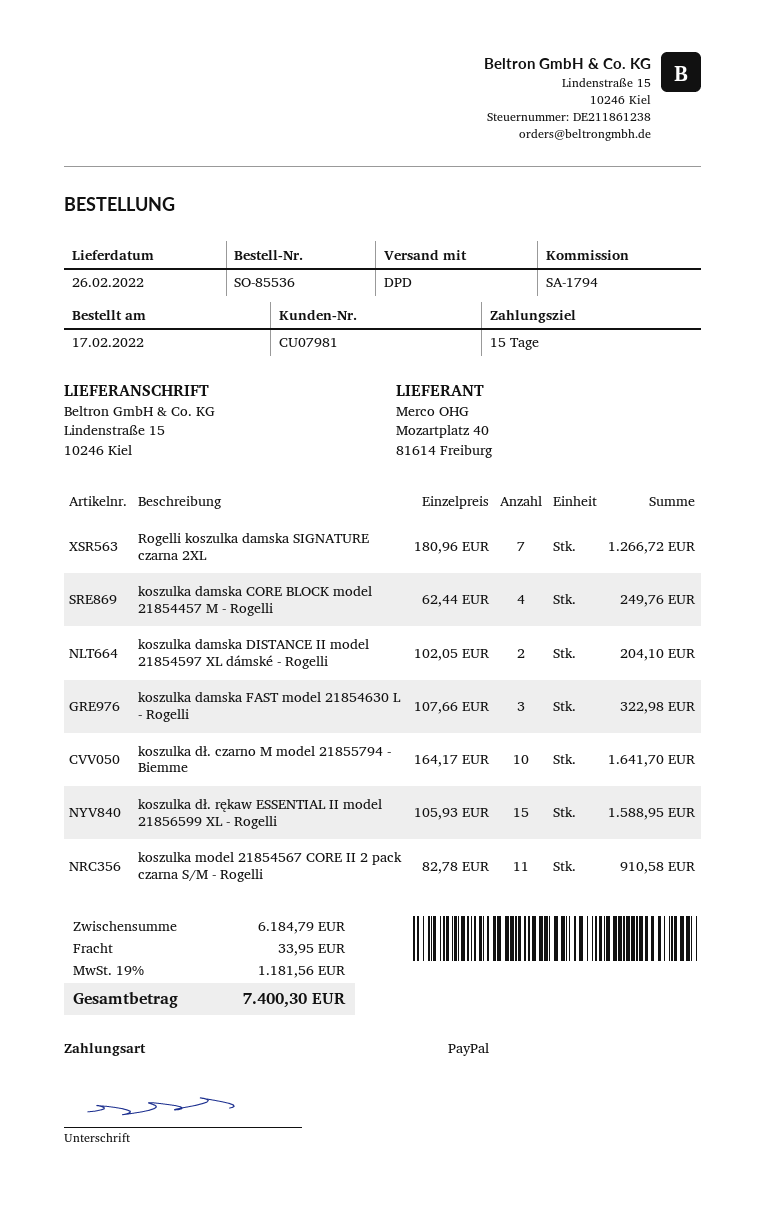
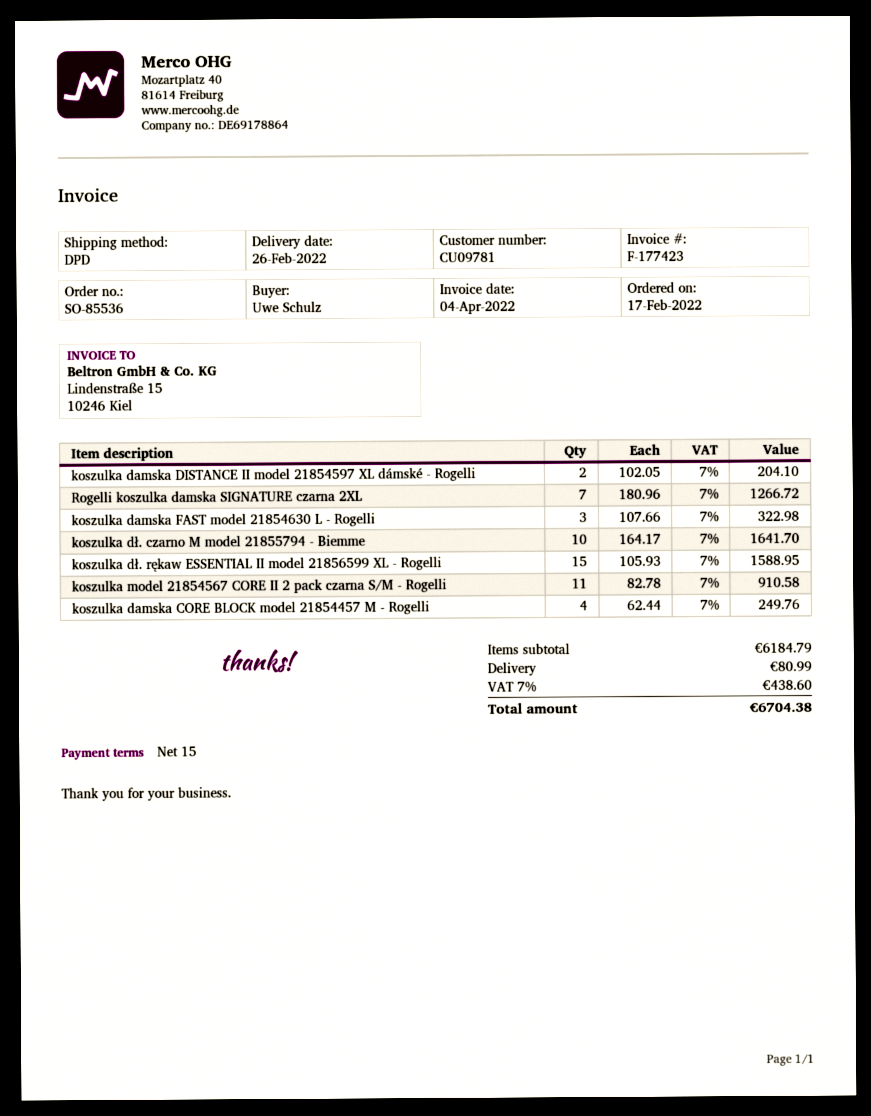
customer number: CU07981 -> CU09781
shipping: 33.95 -> 80.99
tax: 19% = 1181.56 -> 7% = 438.60
total: 7400.30 -> 6704.38

